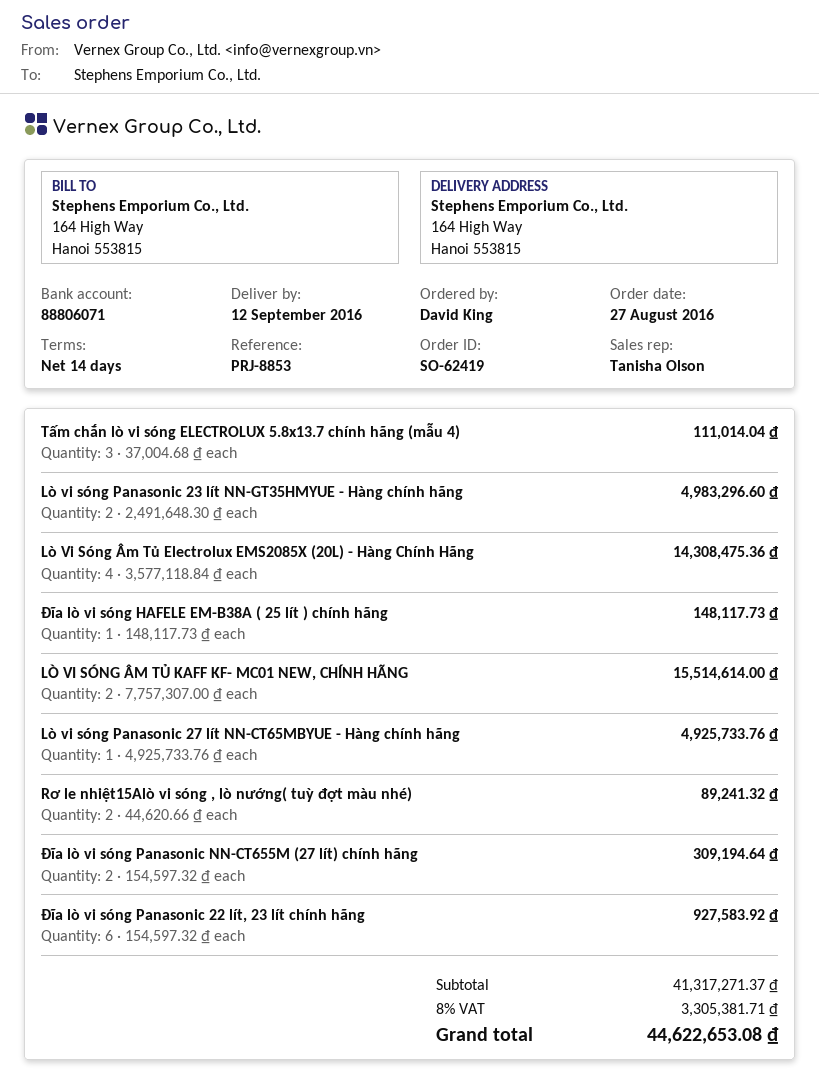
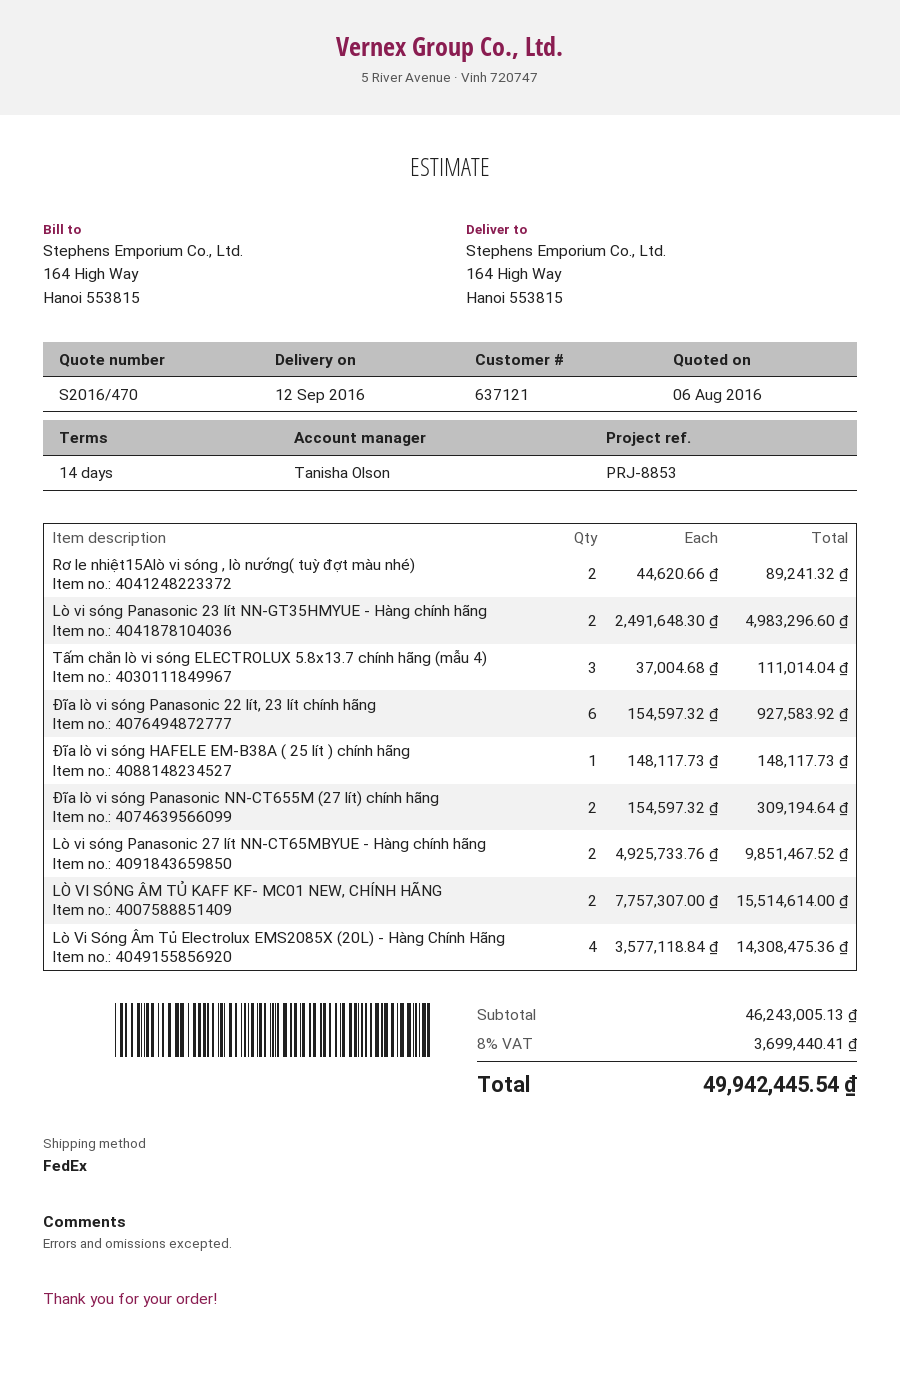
Lò vi sóng Panasonic 27 lít NN-CT65MBYUE - Hàng chính hãng: 1 x 4925733.76 = 4925733.76 -> 2 x 4925733.76 = 9851467.52
subtotal: 41317271.37 -> 46243005.13
tax: 8% = 3305381.71 -> 8% = 3699440.41
total: 44622653.08 -> 49942445.54

